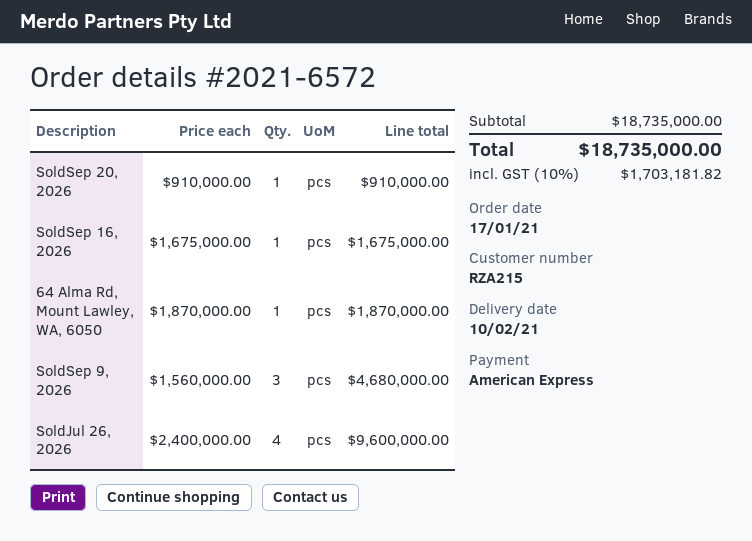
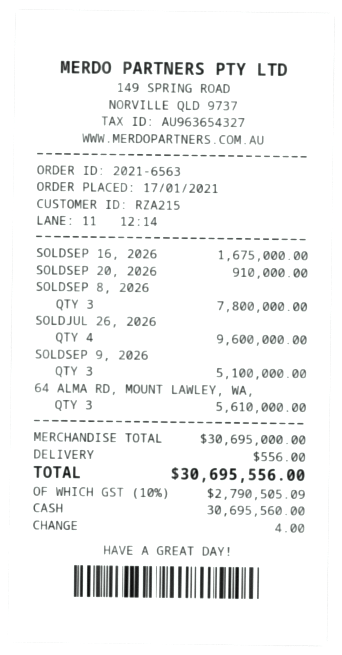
order number: 2021-6572 -> 2021-6563
payment method: American Express -> cash
64 Alma Rd, Mount Lawley, WA, 6050: 1 for 1870000.00 -> 3 for 5610000.00
SoldSep 9, 2026: 3 for 4680000.00 -> 3 for 5100000.00
SOLDSEP 8, 2026: none -> 3 for 7800000.00
subtotal: 18735000.00 -> 30695000.00
shipping: none -> 556.00
tax: 10% = 1703181.82 -> 10% = 2790505.09
total: 18735000.00 -> 30695556.00

